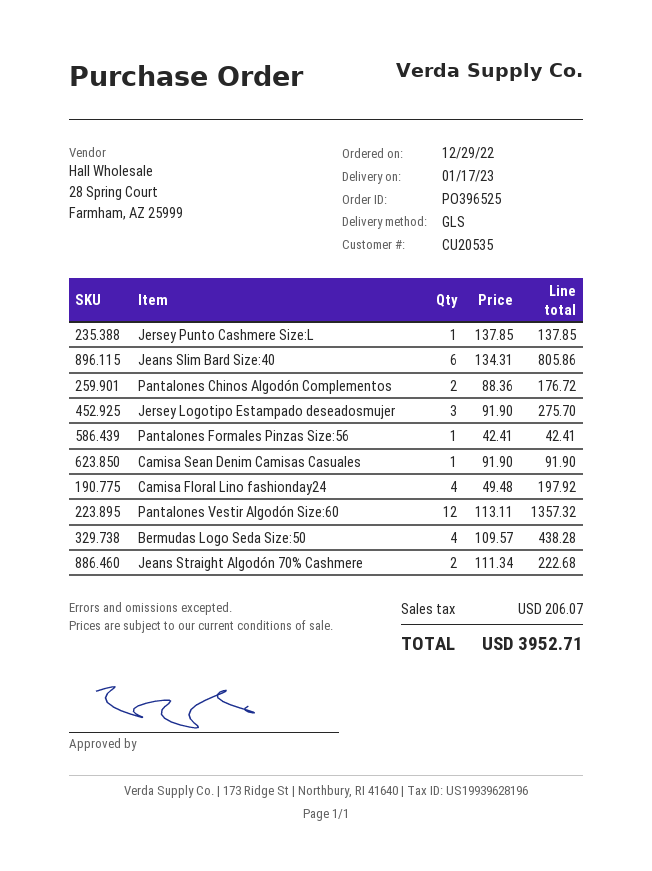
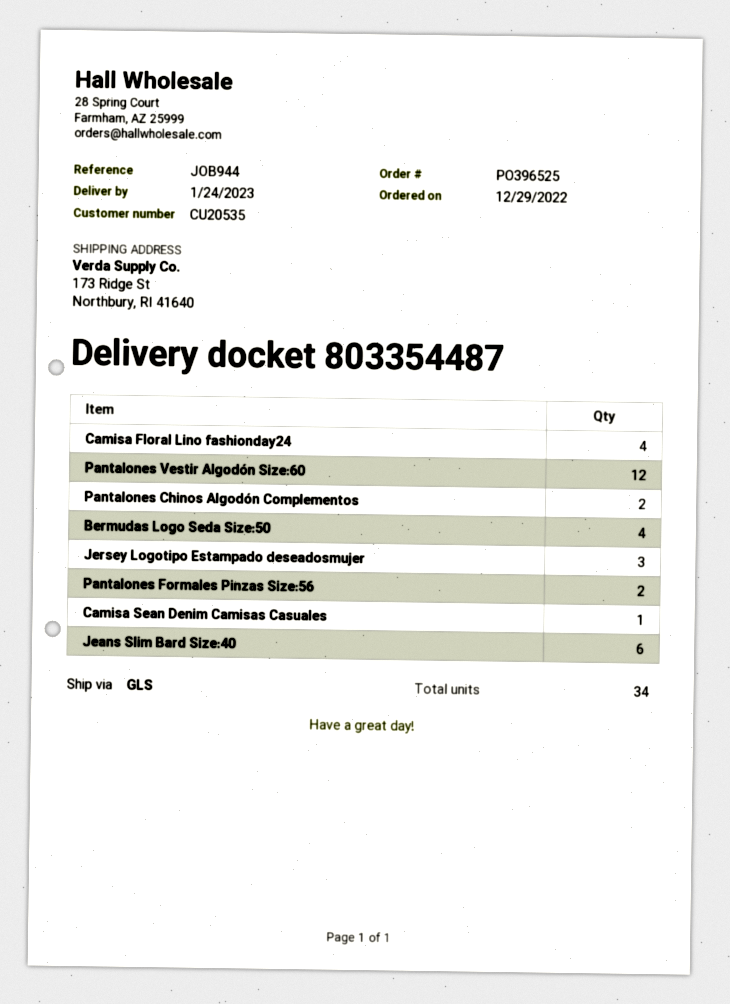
delivery date: 2023-01-17 -> 2023-01-24
Jersey Punto Cashmere Size:L: 1 -> none
Pantalones Formales Pinzas Size:56: 1 -> 2
Jeans Straight Algodón 70% Cashmere: 2 -> none

